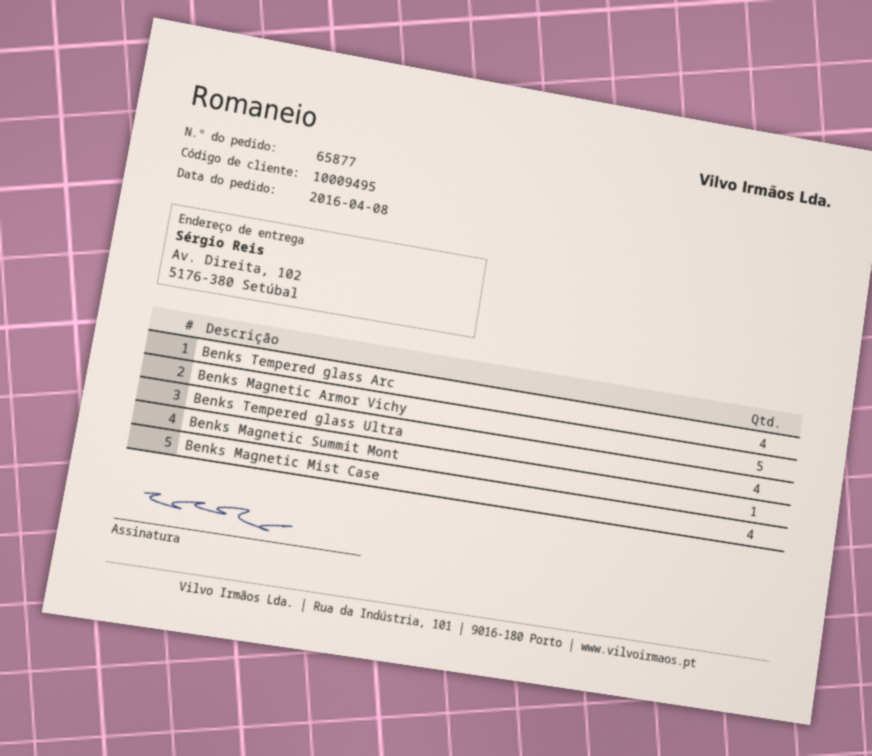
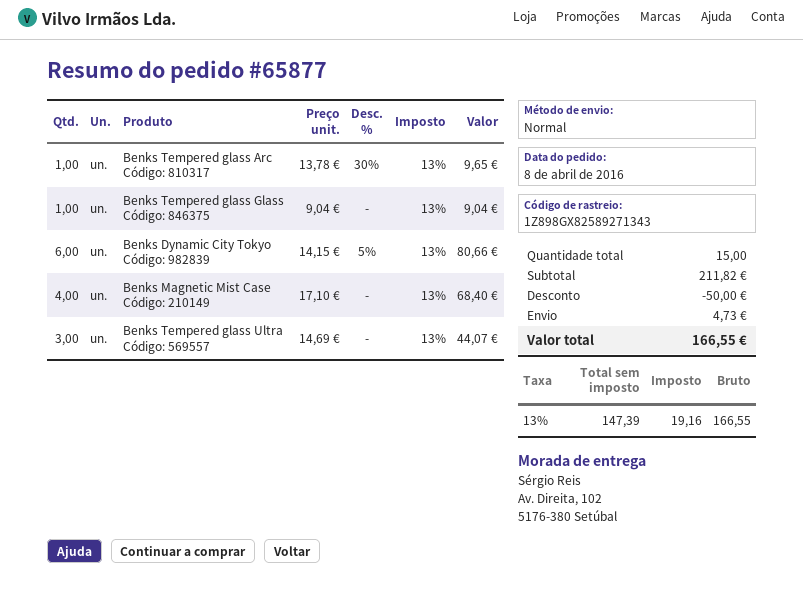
Benks Tempered glass Arc: 4 -> 1
Benks Magnetic Armor Vichy: 5 -> none
Benks Tempered glass Ultra: 4 -> 3
Benks Magnetic Summit Mont: 1 -> none
Benks Tempered glass Glass: none -> 1
Benks Dynamic City Tokyo: none -> 6

